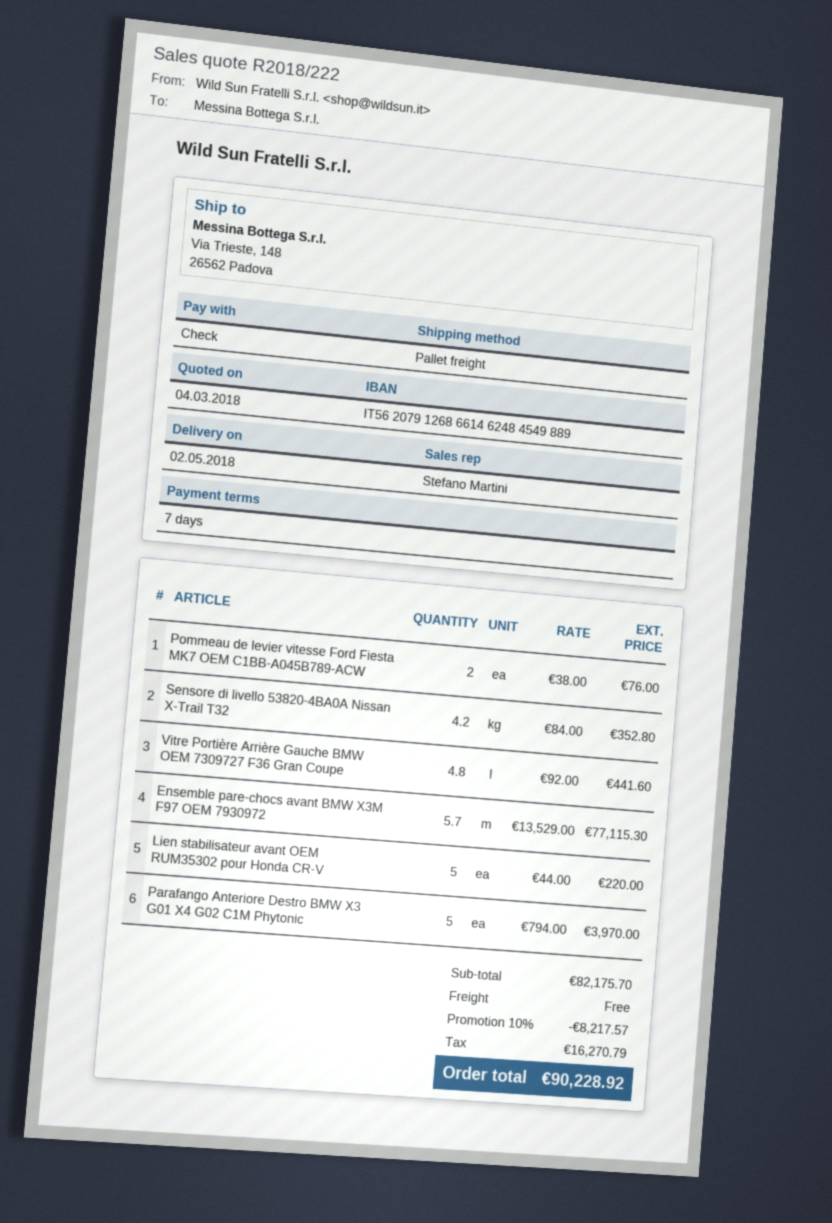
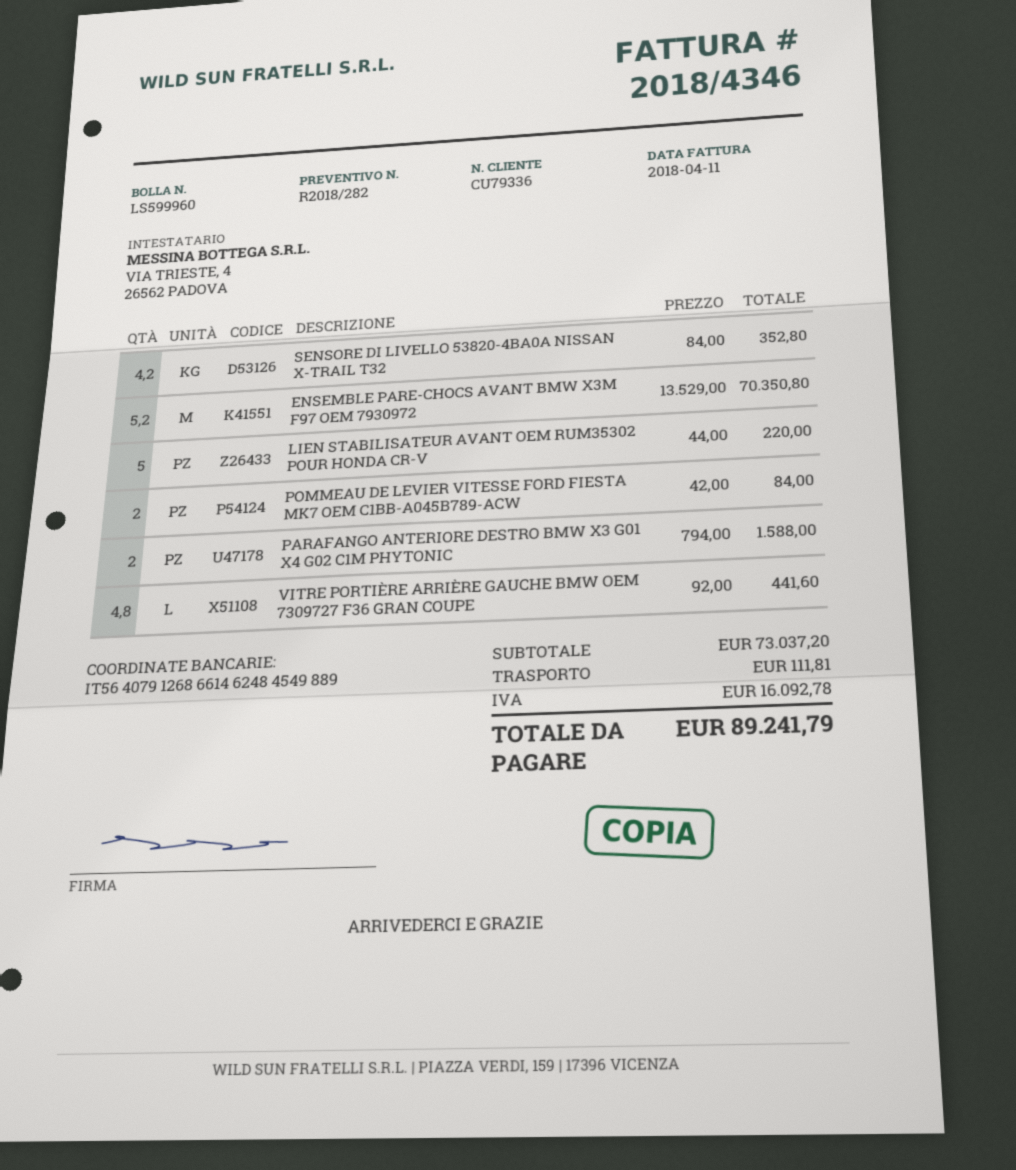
quote number: R2018/222 -> R2018/282
bank account: IT5620791268661462484549889 -> IT5640791268661462484549889
Pommeau de levier vitesse Ford Fiesta MK7 OEM C1BB-A045B789-ACW: 2 x 38.00 = 76.00 -> 2 x 42.00 = 84.00
Ensemble pare-chocs avant BMW X3M F97 OEM 7930972: 5.7 x 13529.00 = 77115.30 -> 5.2 x 13529.00 = 70350.80
Parafango Anteriore Destro BMW X3 G01 X4 G02 C1M Phytonic: 5 x 794.00 = 3970.00 -> 2 x 794.00 = 1588.00
subtotal: 82175.70 -> 73037.20
discount: 10% = 8217.57 -> none
shipping: 0.00 -> 111.81
tax: 16270.79 -> 16092.78
total: 90228.92 -> 89241.79

